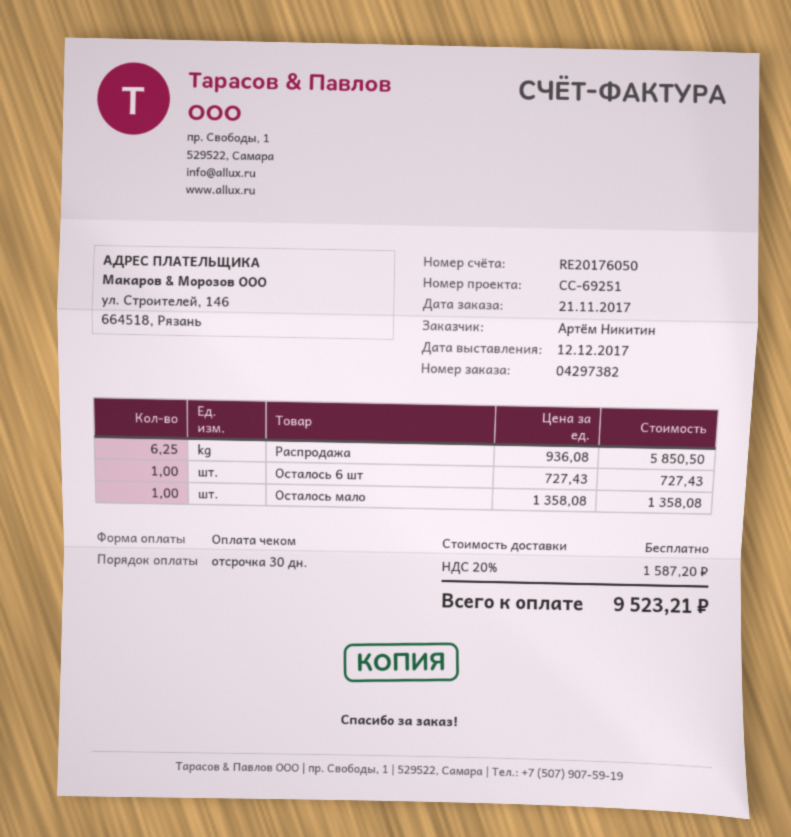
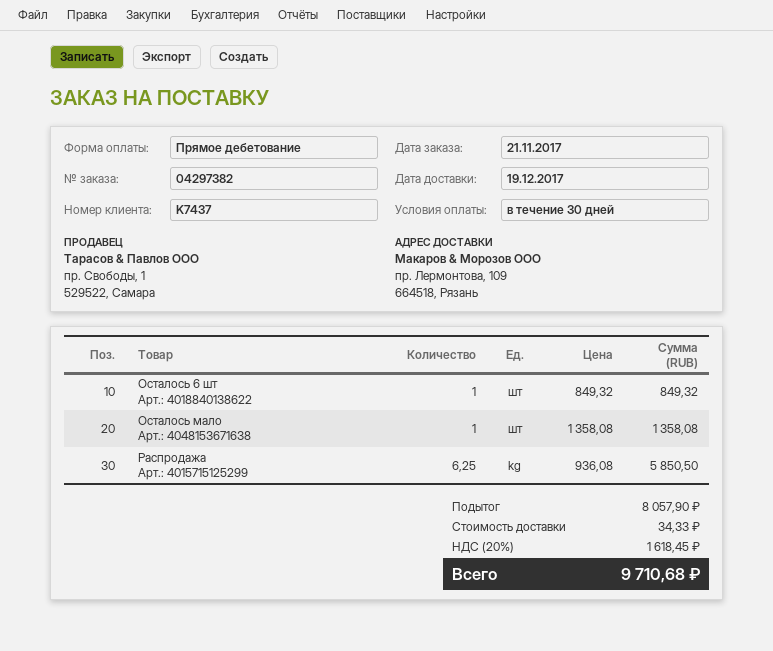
payment method: cheque -> direct debit
Осталось 6 шт: 1 x 727.43 = 727.43 -> 1 x 849.32 = 849.32
shipping: 0.00 -> 34.33
tax: 20% = 1587.20 -> 20% = 1618.45
total: 9523.21 -> 9710.68

